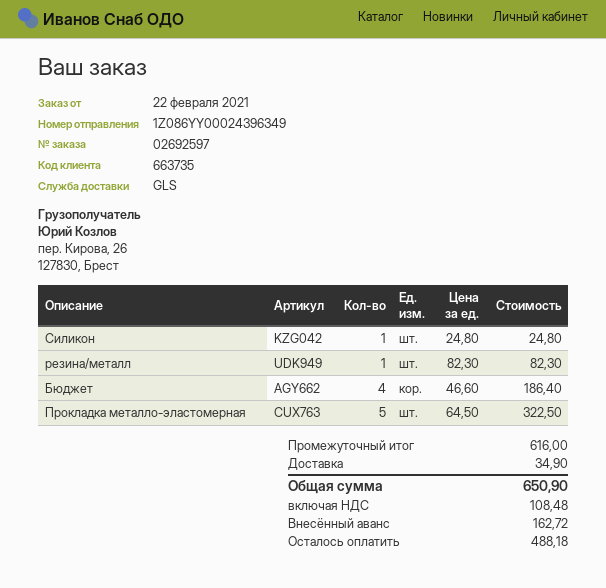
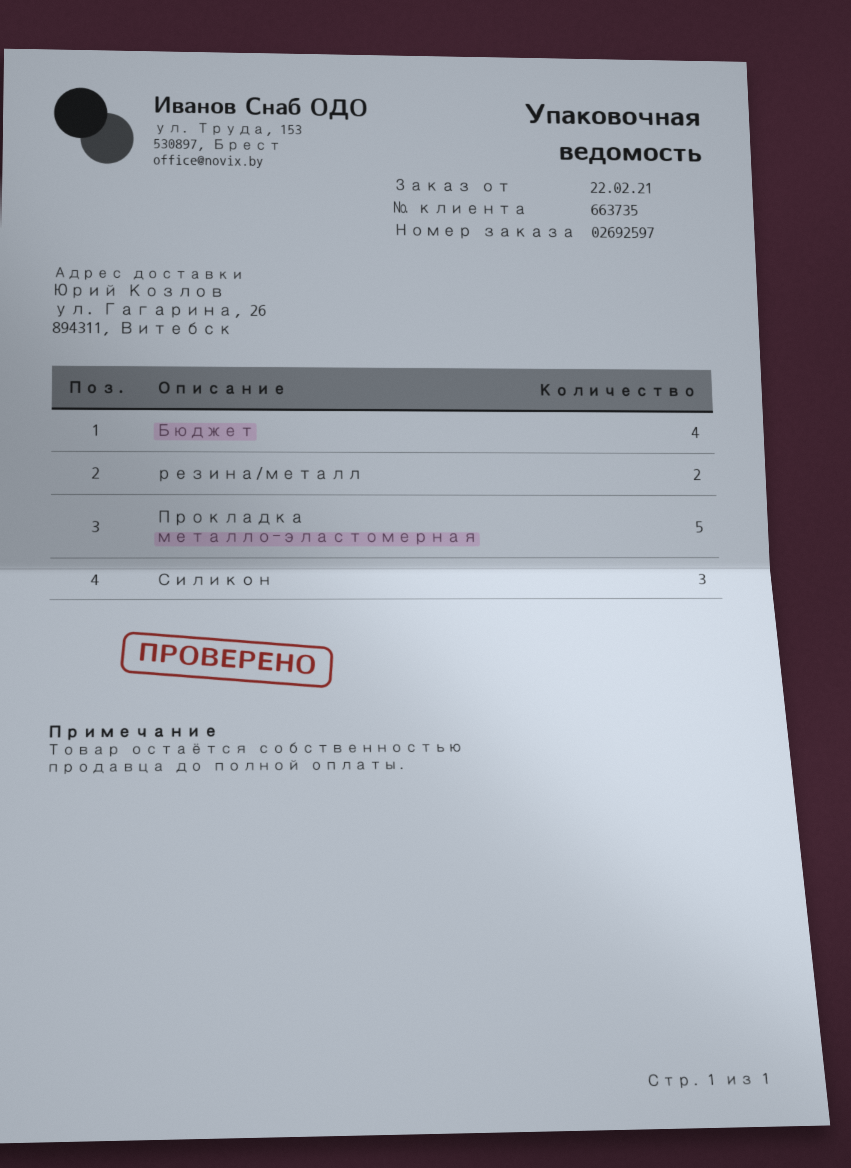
ship to: пер. Кирова, 26, 127830, Брест -> ул. Гагарина, 26, 894311, Витебск
Силикон: 1 -> 3
резина/металл: 1 -> 2

